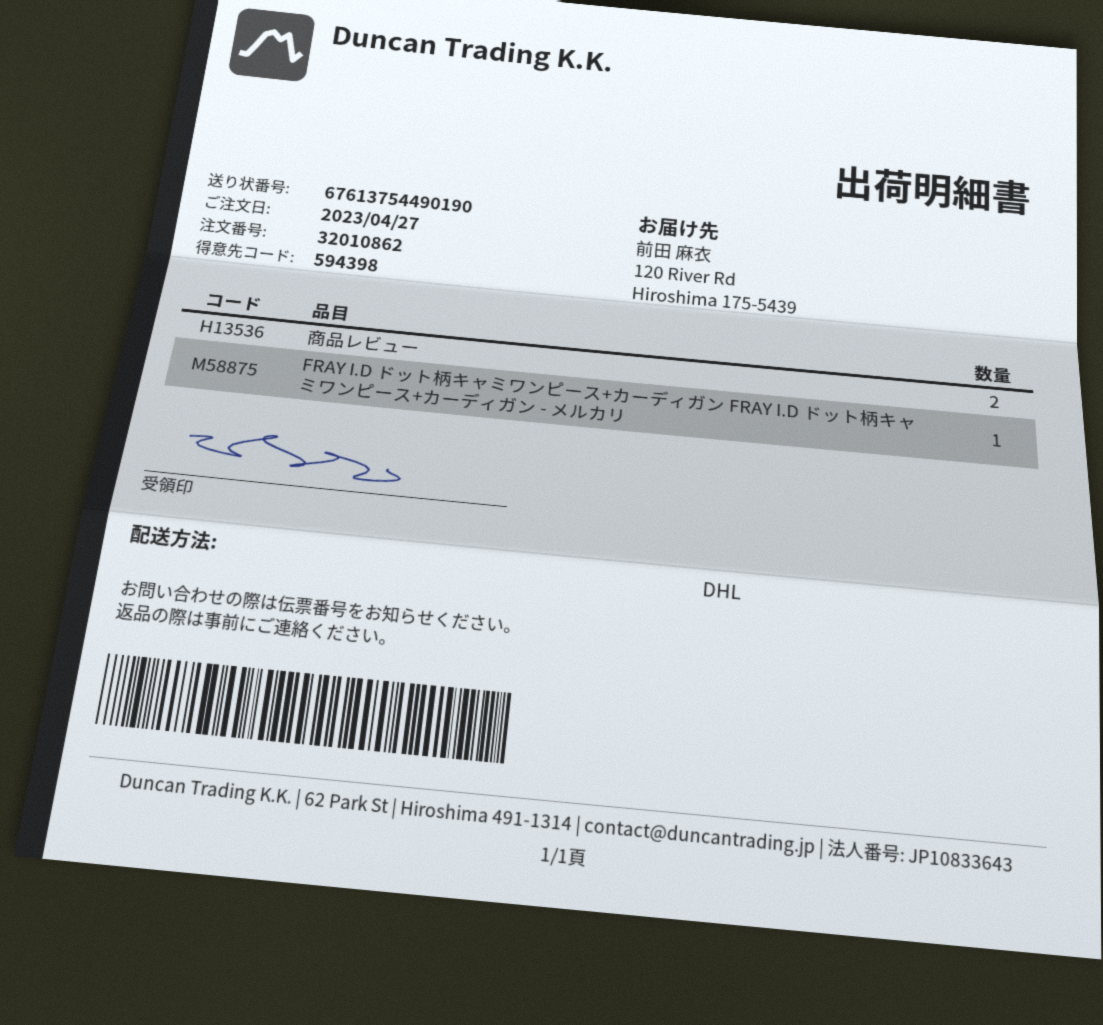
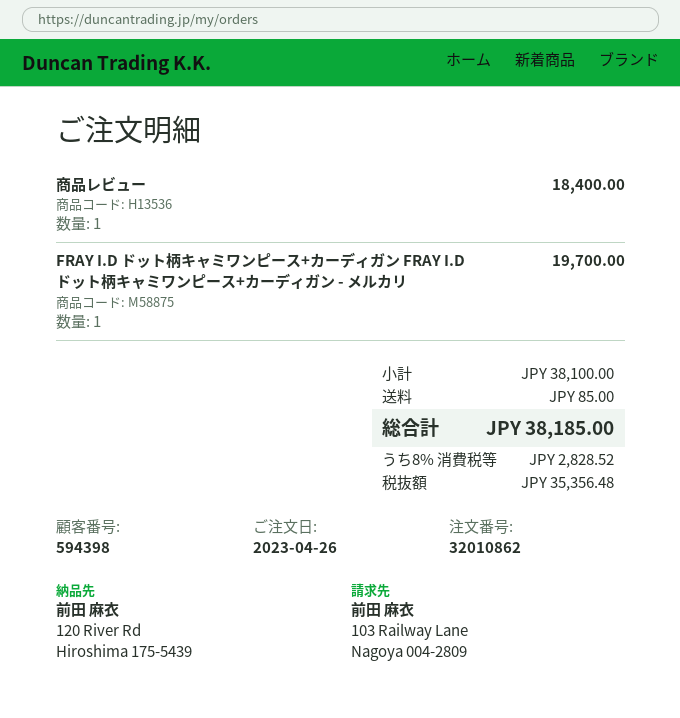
order date: 2023-04-27 -> 2023-04-26
商品レビュー: 2 -> 1

